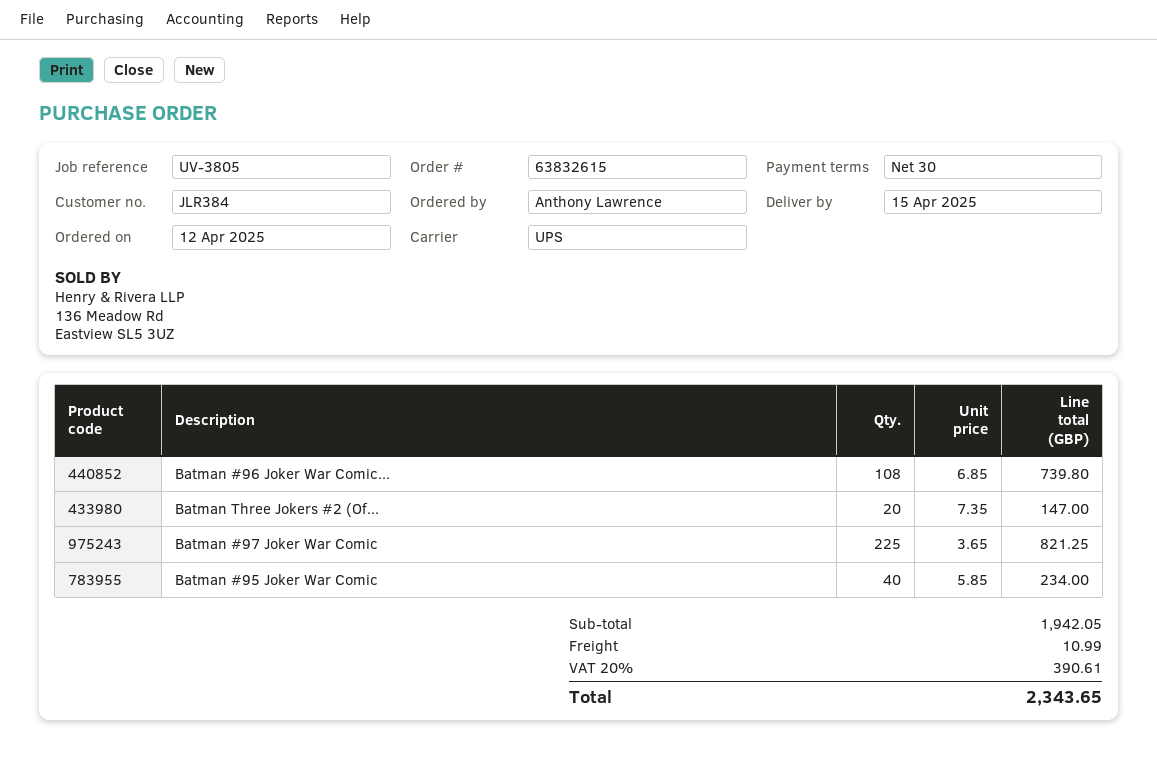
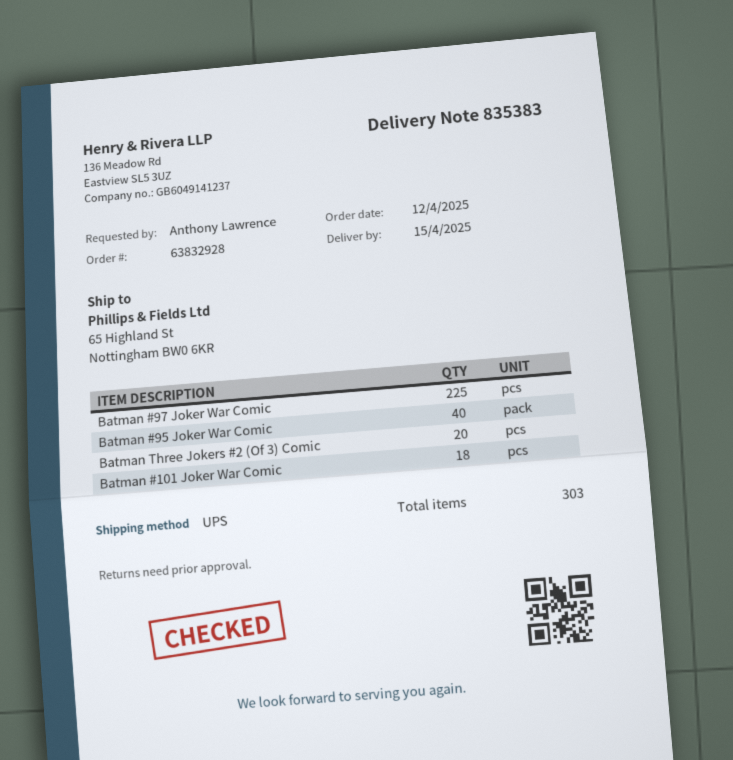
order number: 63832615 -> 63832928
Batman #96 Joker War Comic...: 108 -> none
Batman #101 Joker War Comic: none -> 18

